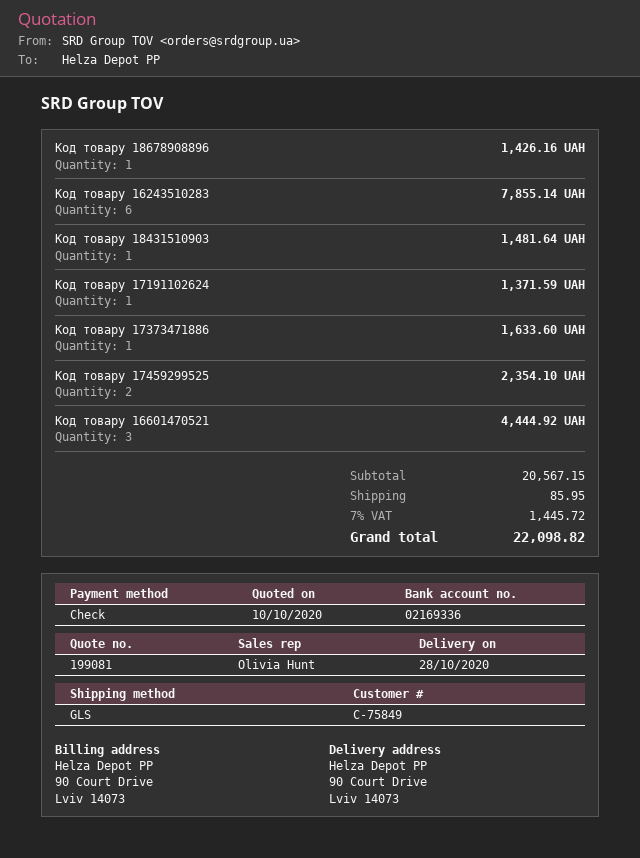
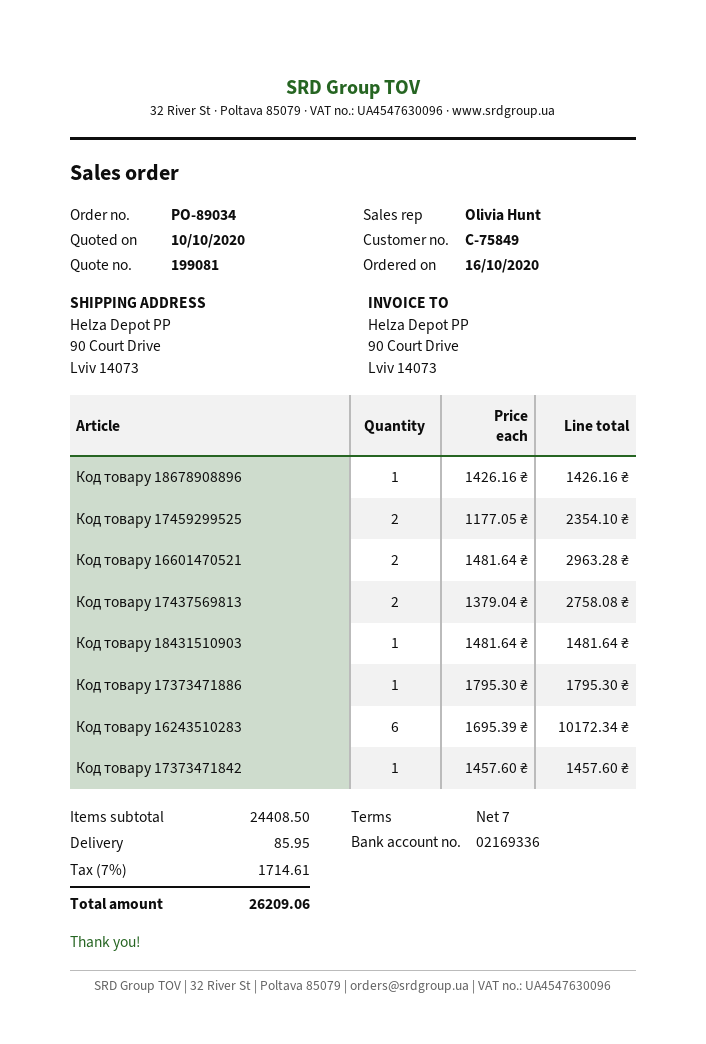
Код товару 16243510283: 6 for 7855.14 -> 6 for 10172.34
Код товару 17191102624: 1 for 1371.59 -> none
Код товару 17373471886: 1 for 1633.60 -> 1 for 1795.30
Код товару 16601470521: 3 for 4444.92 -> 2 for 2963.28
Код товару 17437569813: none -> 2 for 2758.08
Код товару 17373471842: none -> 1 for 1457.60
subtotal: 20567.15 -> 24408.50
tax: 7% = 1445.72 -> 7% = 1714.61
total: 22098.82 -> 26209.06

